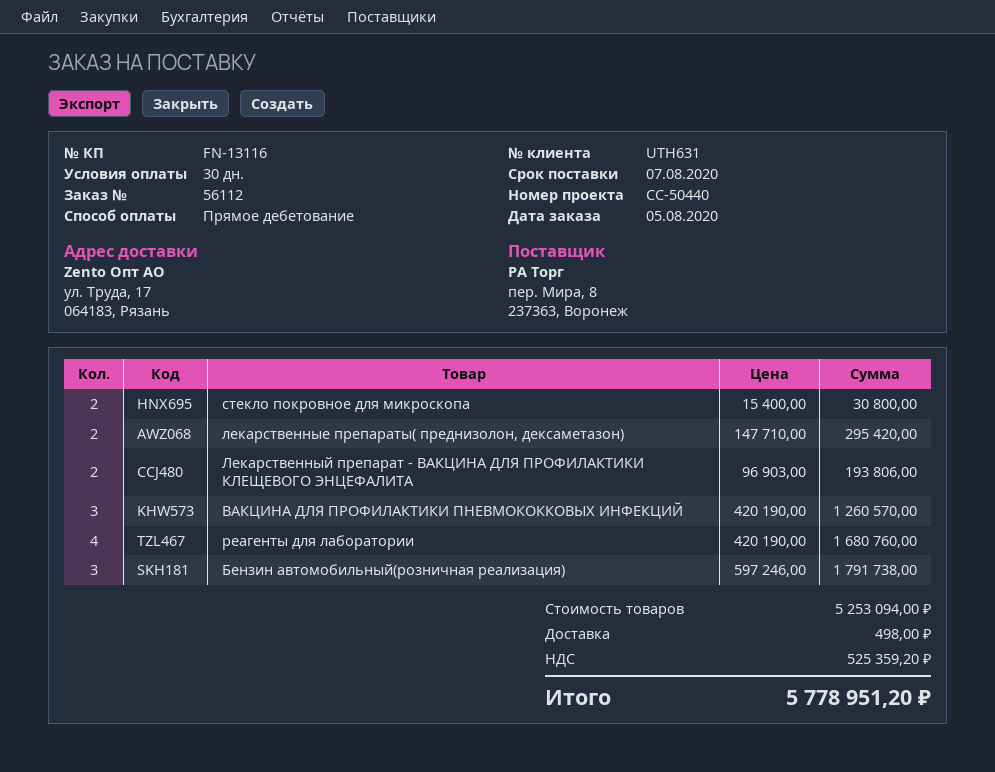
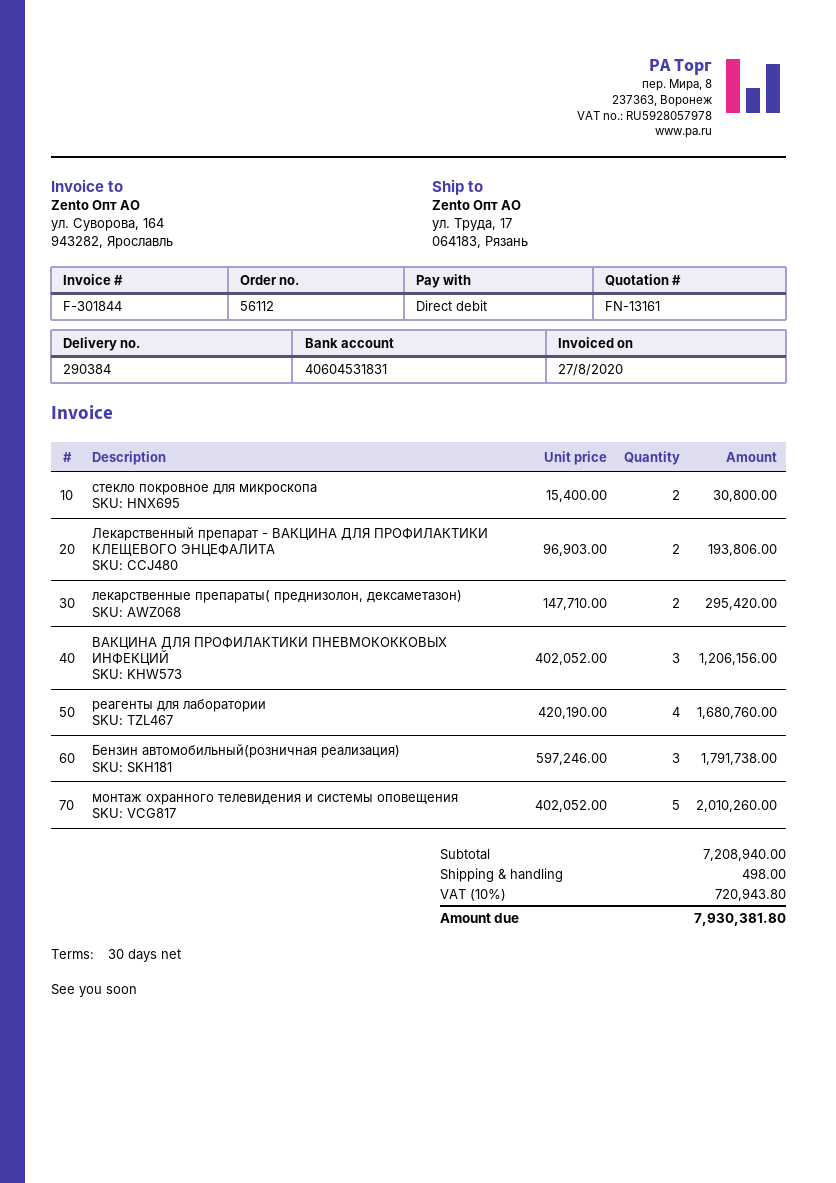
quote number: FN-13116 -> FN-13161
ВАКЦИНА ДЛЯ ПРОФИЛАКТИКИ ПНЕВМОКОККОВЫХ ИНФЕКЦИЙ: 3 x 420190.00 = 1260570.00 -> 3 x 402052.00 = 1206156.00
монтаж охранного телевидения и системы оповещения: none -> 5 x 402052.00 = 2010260.00
subtotal: 5253094.00 -> 7208940.00
tax: 525359.20 -> 720943.80
total: 5778951.20 -> 7930381.80

